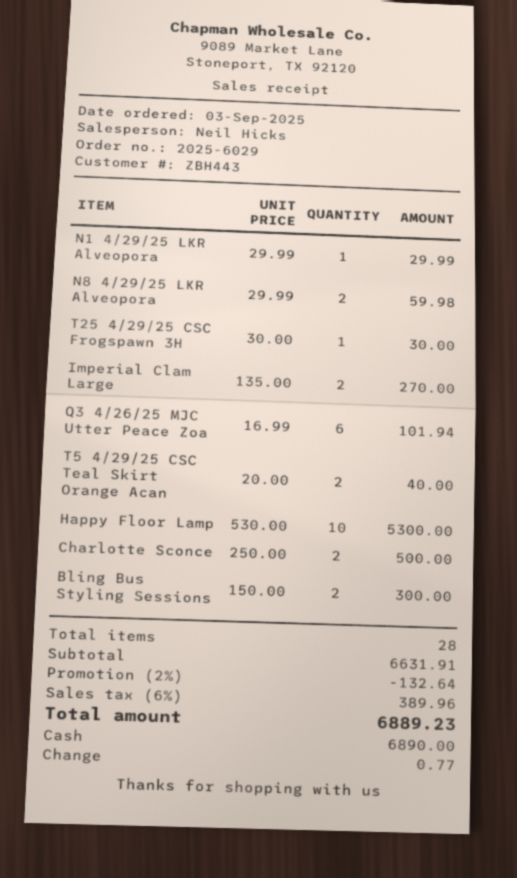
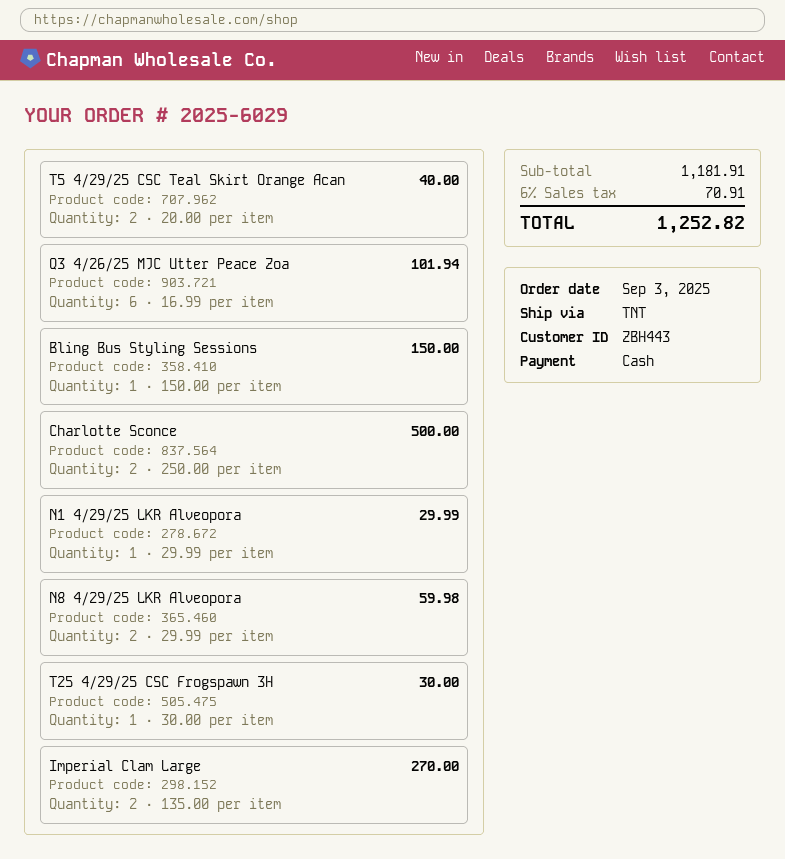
Happy Floor Lamp: 10 x 530.00 = 5300.00 -> none
Bling Bus Styling Sessions: 2 x 150.00 = 300.00 -> 1 x 150.00 = 150.00
subtotal: 6631.91 -> 1181.91
discount: 2% = 132.64 -> none
tax: 6% = 389.96 -> 6% = 70.91
total: 6889.23 -> 1252.82

